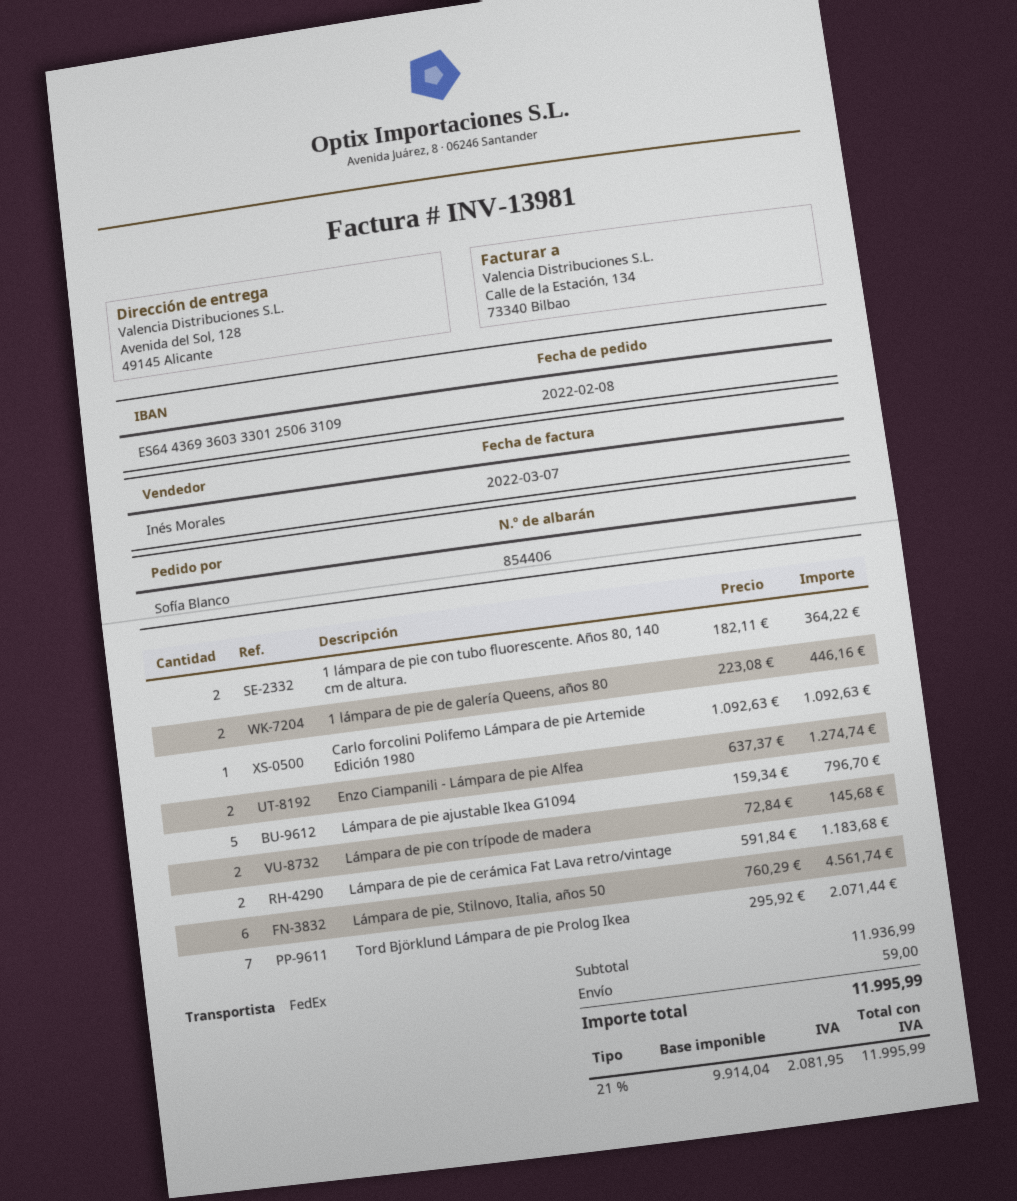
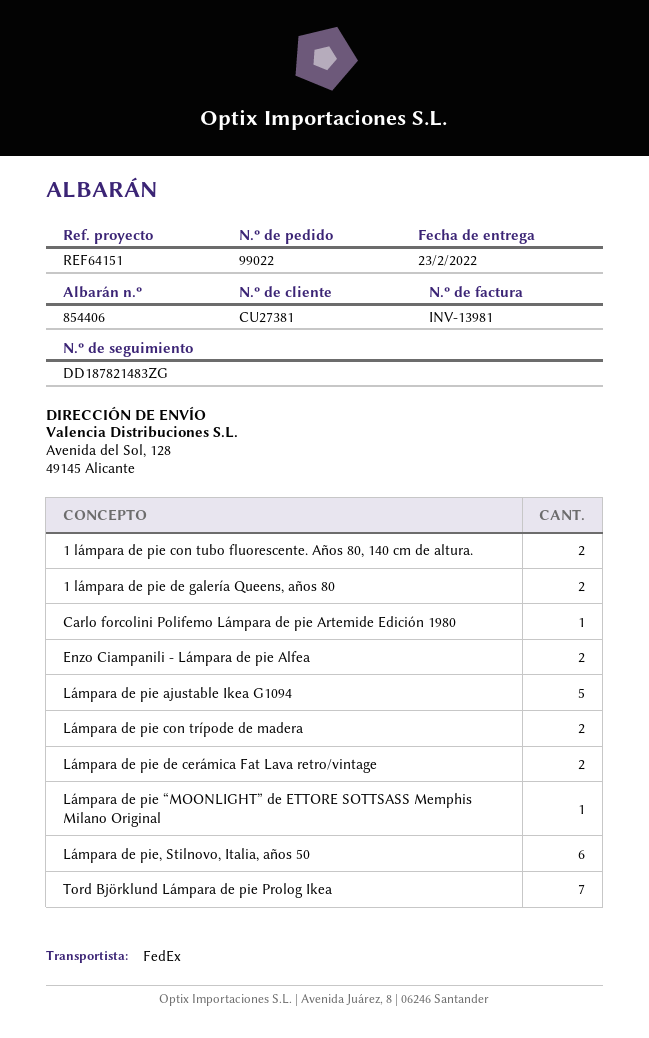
Lámpara de pie “MOONLIGHT” de ETTORE SOTTSASS Memphis Milano Original: none -> 1

